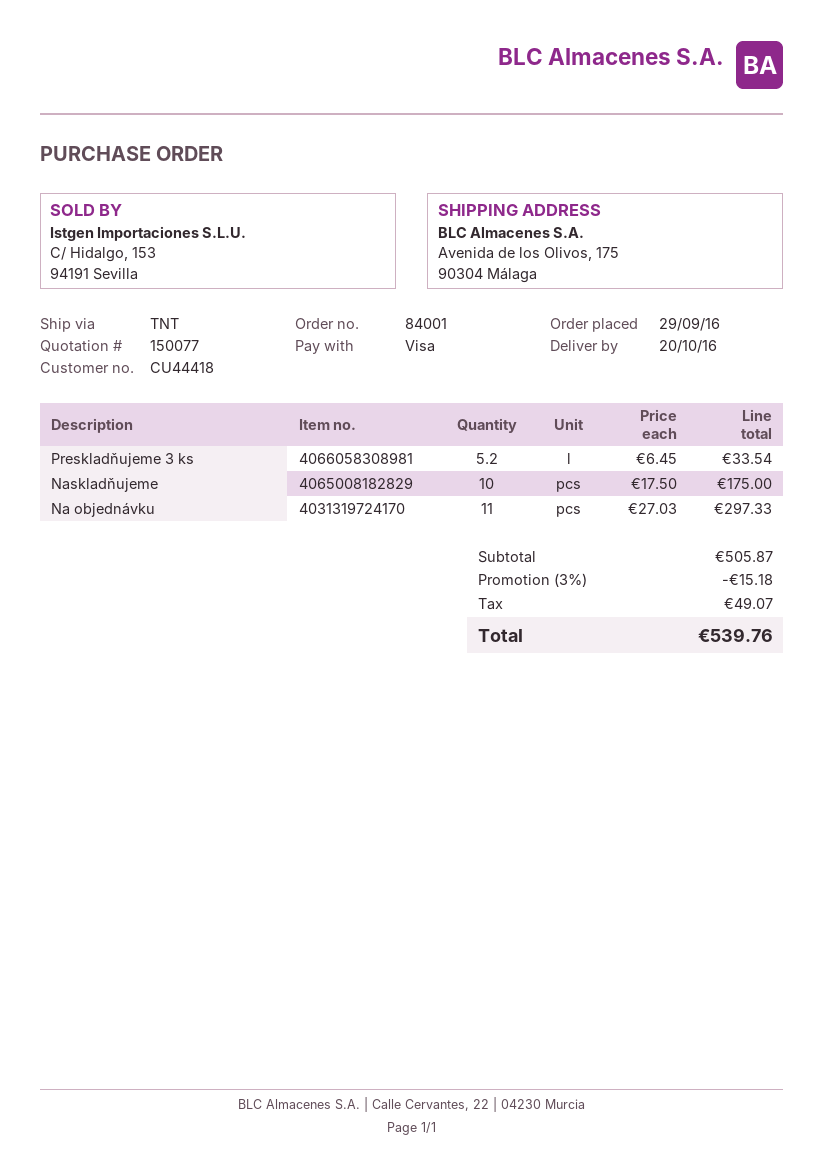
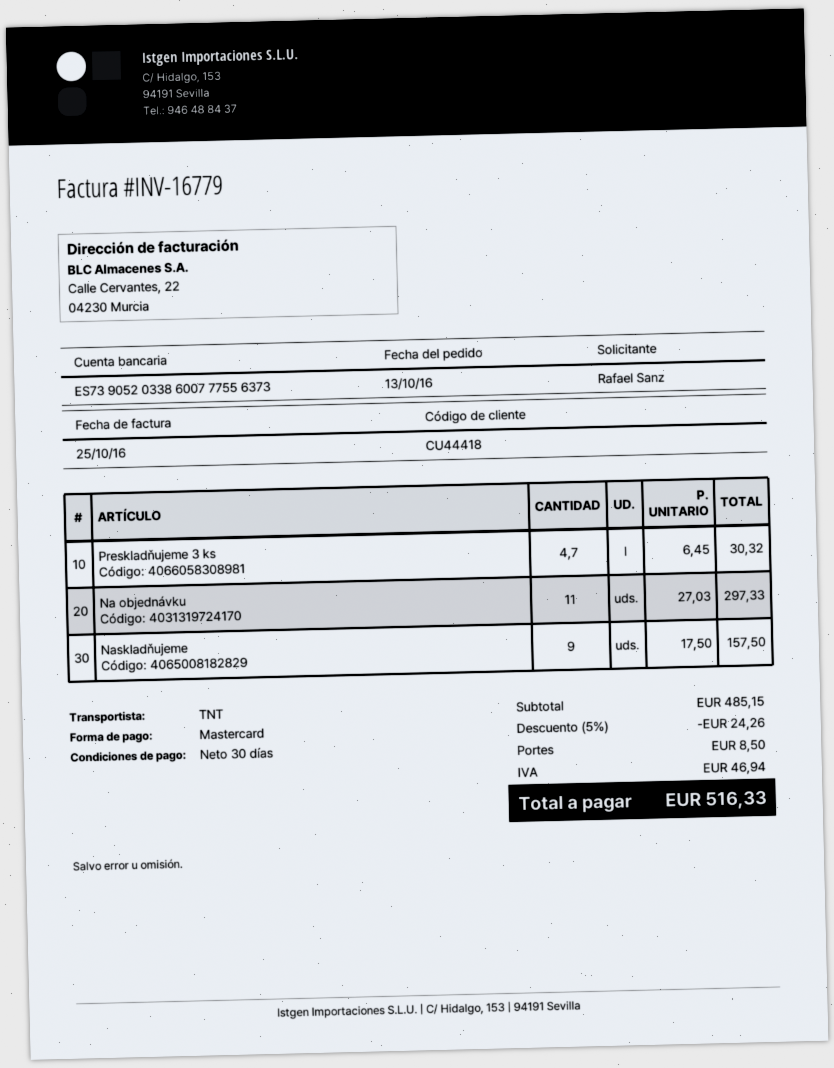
order date: 2016-09-29 -> 2016-10-13
payment method: Visa -> Mastercard
Preskladňujeme 3 ks: 5.2 x 6.45 = 33.54 -> 4.7 x 6.45 = 30.32
Naskladňujeme: 10 x 17.50 = 175.00 -> 9 x 17.50 = 157.50
subtotal: 505.87 -> 485.15
discount: 3% = 15.18 -> 5% = 24.26
shipping: none -> 8.50
tax: 49.07 -> 46.94
total: 539.76 -> 516.33

